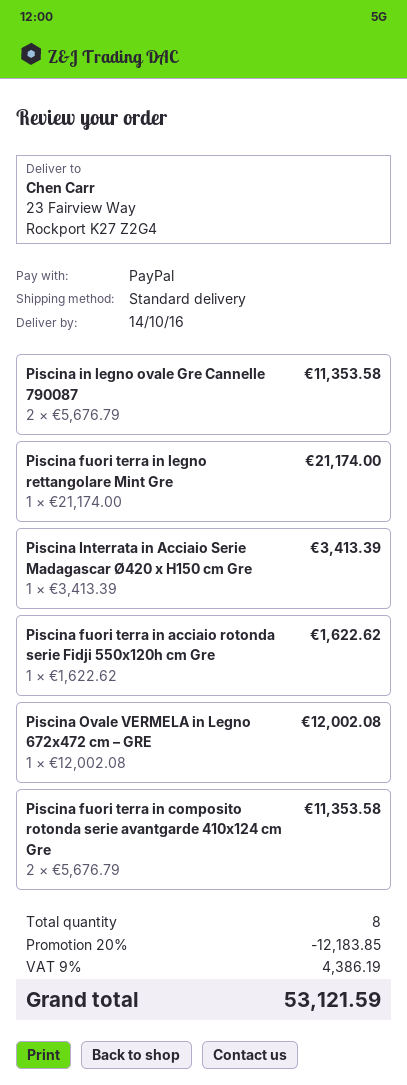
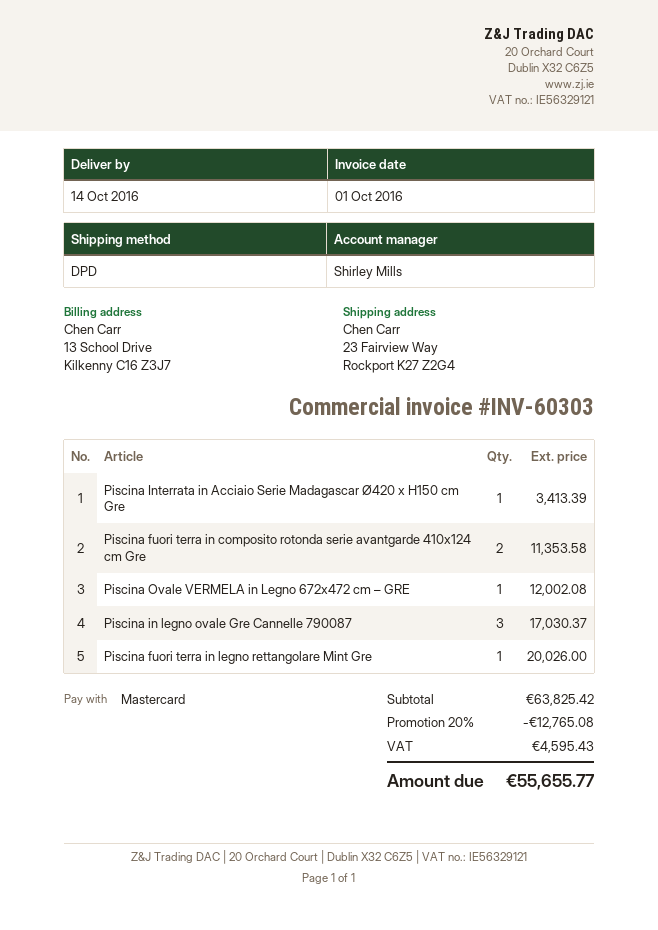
payment method: PayPal -> Mastercard
shipping method: standard -> DPD
Piscina in legno ovale Gre Cannelle 790087: 2 for 11353.58 -> 3 for 17030.37
Piscina fuori terra in legno rettangolare Mint Gre: 1 for 21174.00 -> 1 for 20026.00
Piscina fuori terra in acciaio rotonda serie Fidji 550x120h cm Gre: 1 for 1622.62 -> none
discount: 20% = 12183.85 -> 20% = 12765.08
tax: 4386.19 -> 4595.43
total: 53121.59 -> 55655.77

